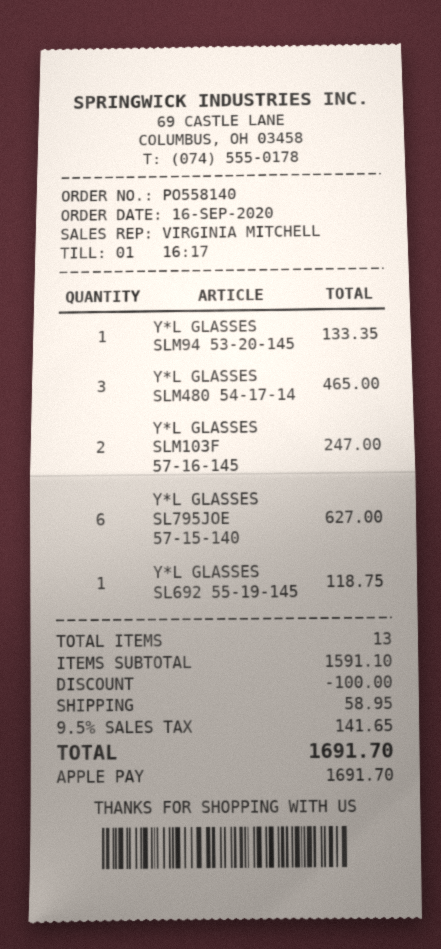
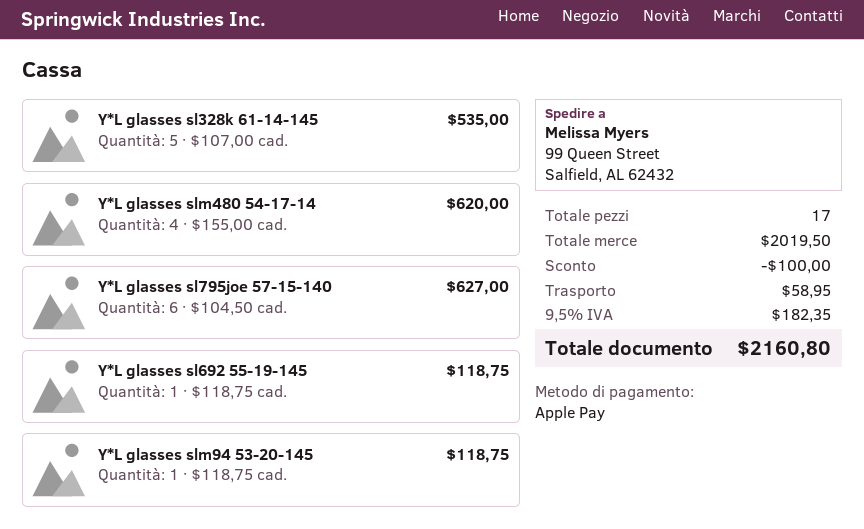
Y*L GLASSES SLM94 53-20-145: 1 for 133.35 -> 1 for 118.75
Y*L GLASSES SLM480 54-17-14: 3 for 465.00 -> 4 for 620.00
Y*L GLASSES SLM103F 57-16-145: 2 for 247.00 -> none
Y*L glasses sl328k 61-14-145: none -> 5 for 535.00
total quantity: 13 -> 17
subtotal: 1591.10 -> 2019.50
tax: 9.5% = 141.65 -> 9.5% = 182.35
total: 1691.70 -> 2160.80

